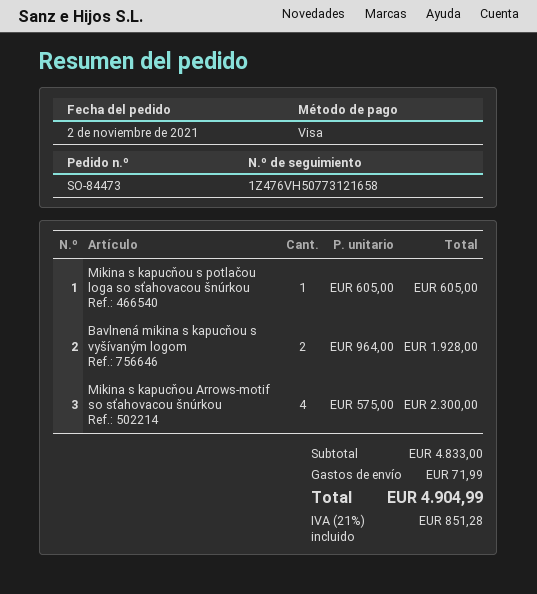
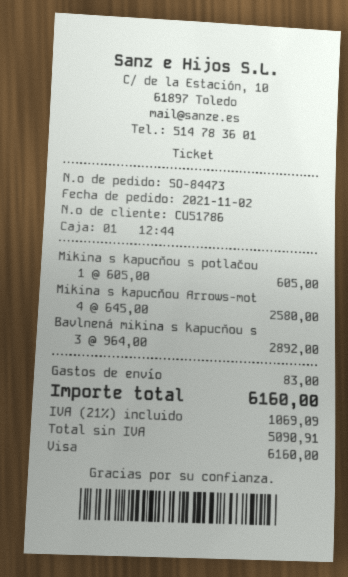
Bavlnená mikina s kapucňou s vyšívaným logom: 2 x 964.00 = 1928.00 -> 3 x 964.00 = 2892.00
Mikina s kapucňou Arrows-motif so sťahovacou šnúrkou: 4 x 575.00 = 2300.00 -> 4 x 645.00 = 2580.00
shipping: 71.99 -> 83.00
tax: 21% = 851.28 -> 21% = 1069.09
total: 4904.99 -> 6160.00

